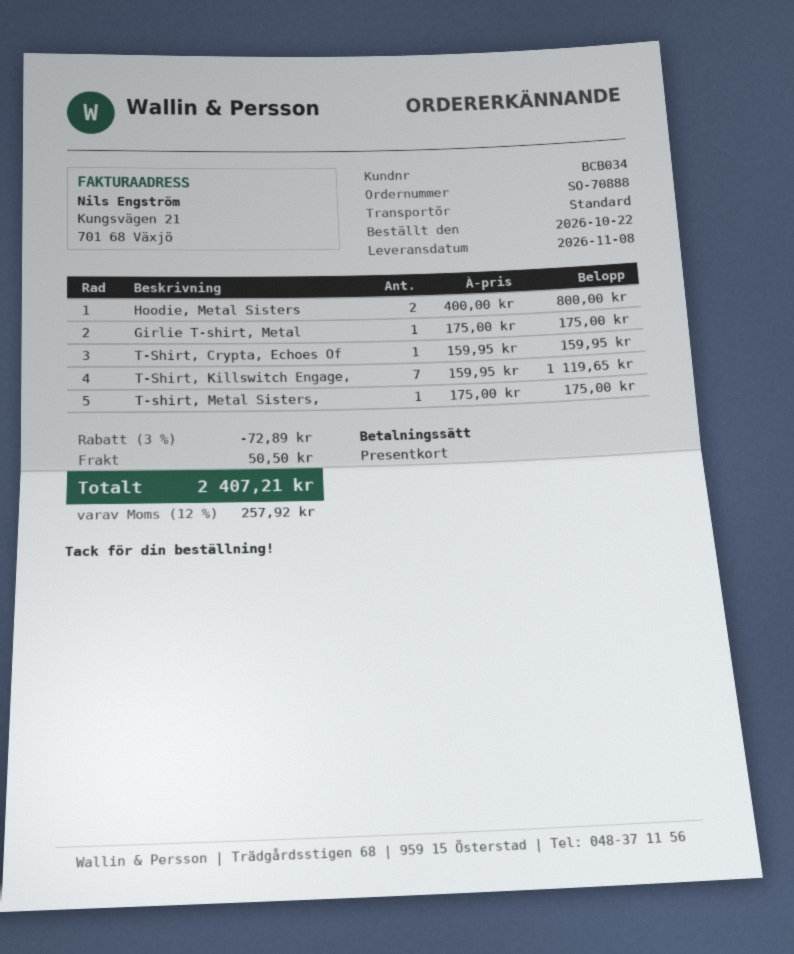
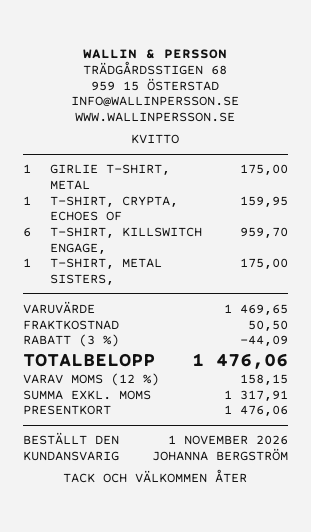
order date: 2026-10-22 -> 2026-11-01
Hoodie, Metal Sisters: 2 for 800.00 -> none
T-Shirt, Killswitch Engage,: 7 for 1119.65 -> 6 for 959.70
discount: 3% = 72.89 -> 3% = 44.09
tax: 12% = 257.92 -> 12% = 158.15
total: 2407.21 -> 1476.06

